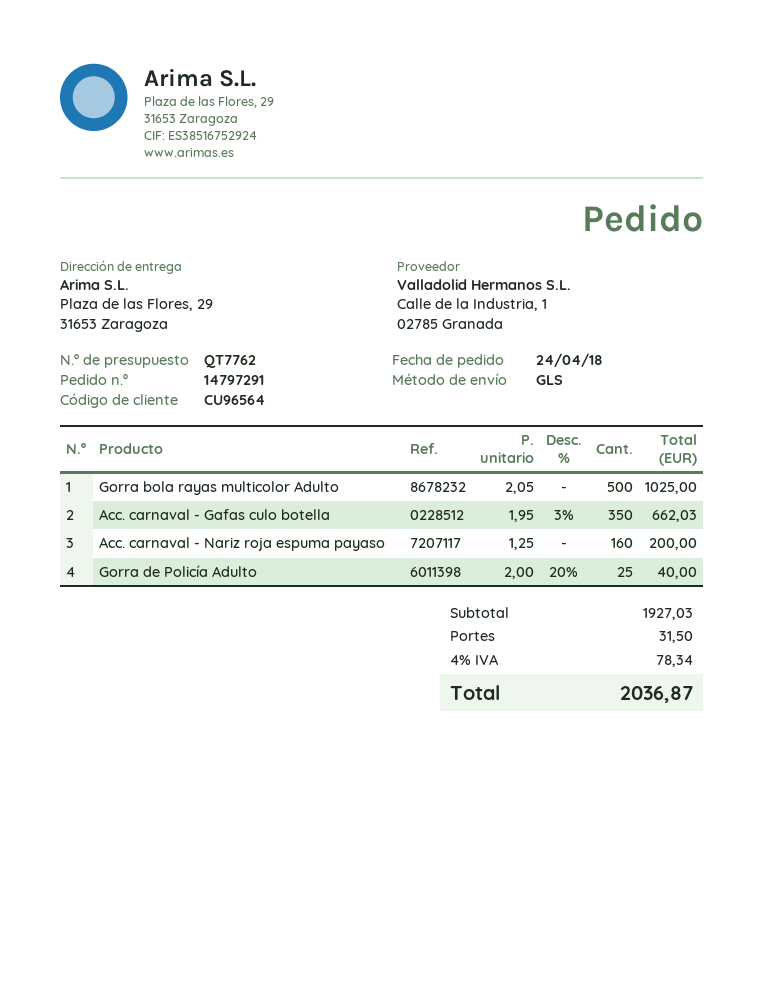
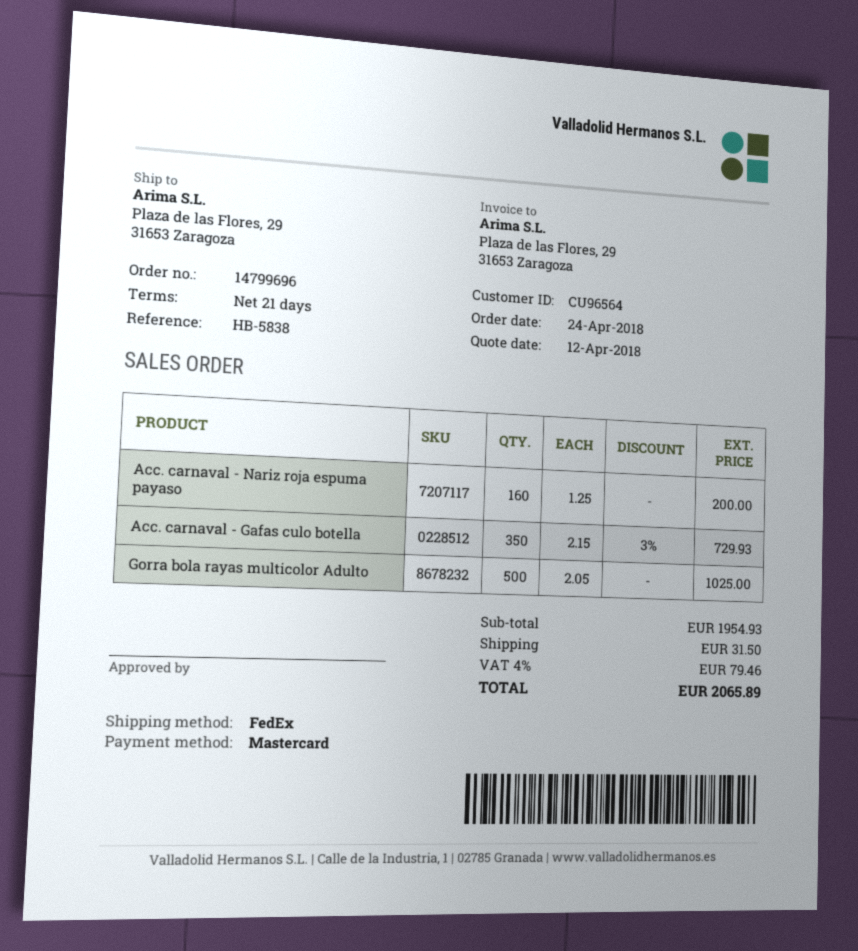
order number: 14797291 -> 14799696
shipping method: GLS -> FedEx
Acc. carnaval - Gafas culo botella: 350 x 1.95 - 3% = 662.03 -> 350 x 2.15 - 3% = 729.93
Gorra de Policía Adulto: 25 x 2.00 - 20% = 40.00 -> none
subtotal: 1927.03 -> 1954.93
tax: 4% = 78.34 -> 4% = 79.46
total: 2036.87 -> 2065.89

